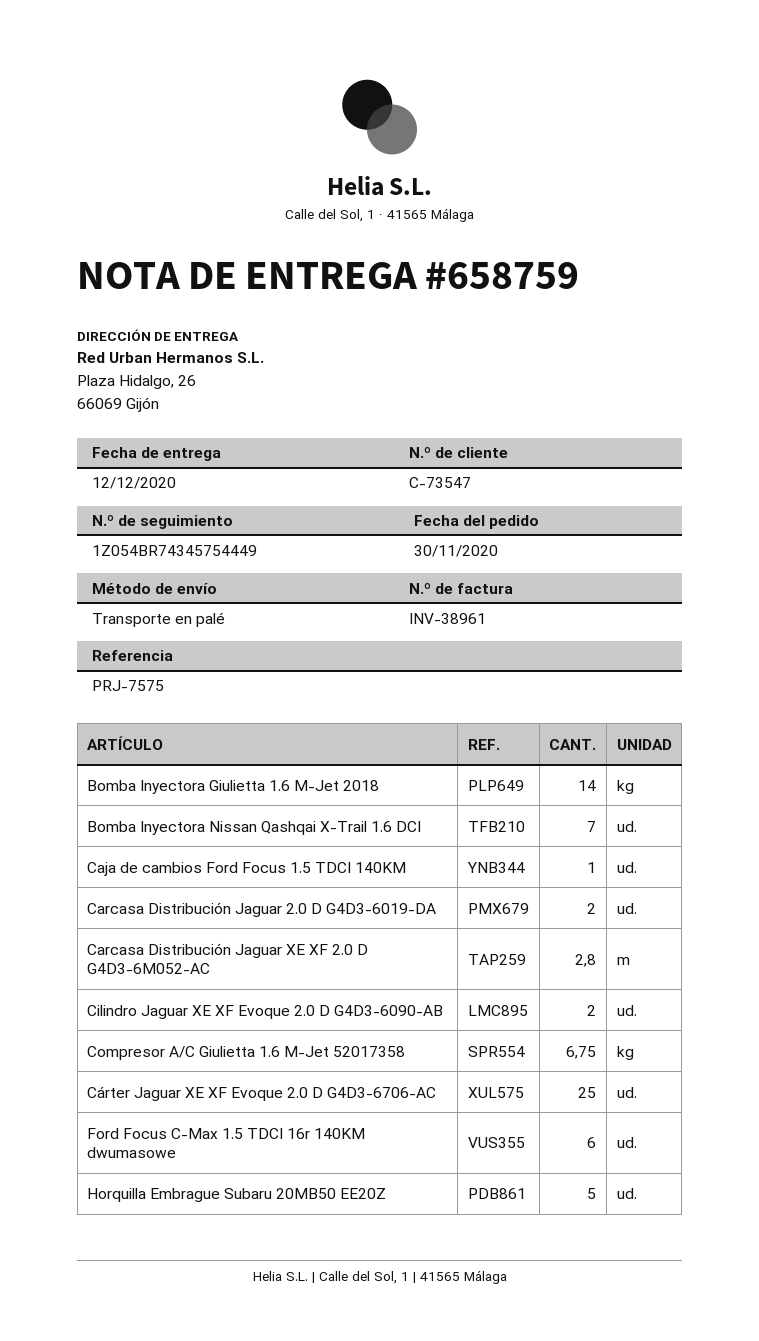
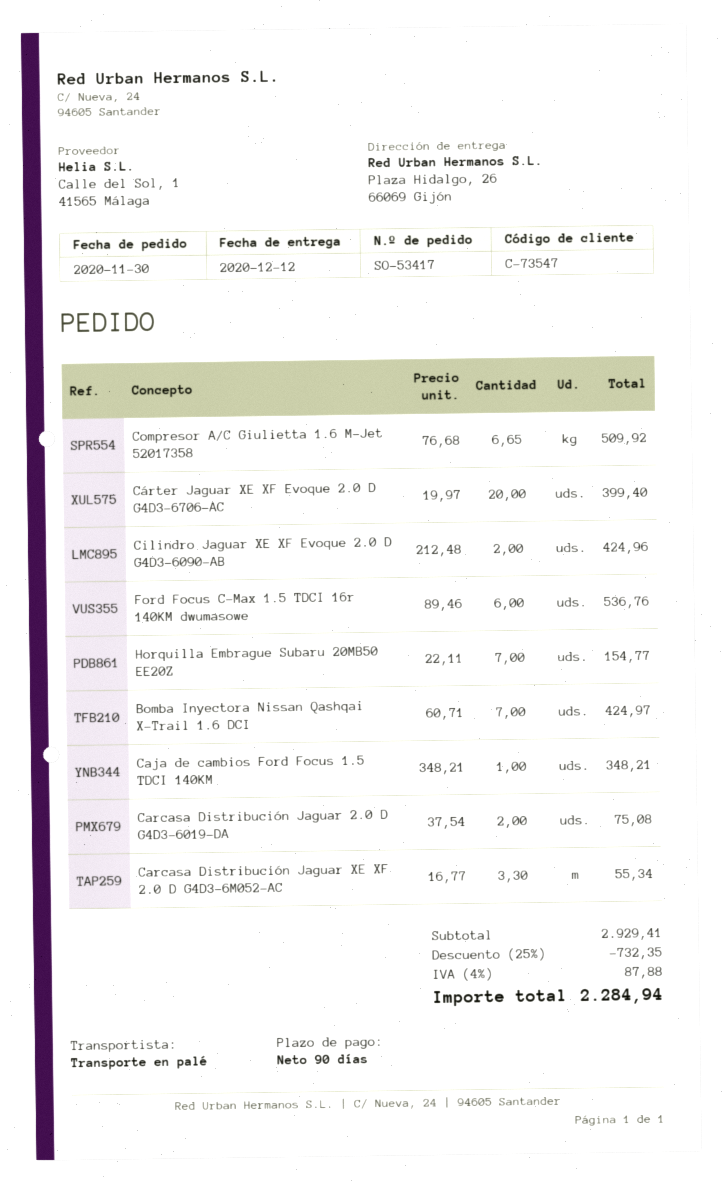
Bomba Inyectora Giulietta 1.6 M-Jet 2018: 14 -> none
Carcasa Distribución Jaguar XE XF 2.0 D G4D3-6M052-AC: 2.8 -> 3.3
Compresor A/C Giulietta 1.6 M-Jet 52017358: 6.75 -> 6.65
Cárter Jaguar XE XF Evoque 2.0 D G4D3-6706-AC: 25 -> 20
Horquilla Embrague Subaru 20MB50 EE20Z: 5 -> 7

